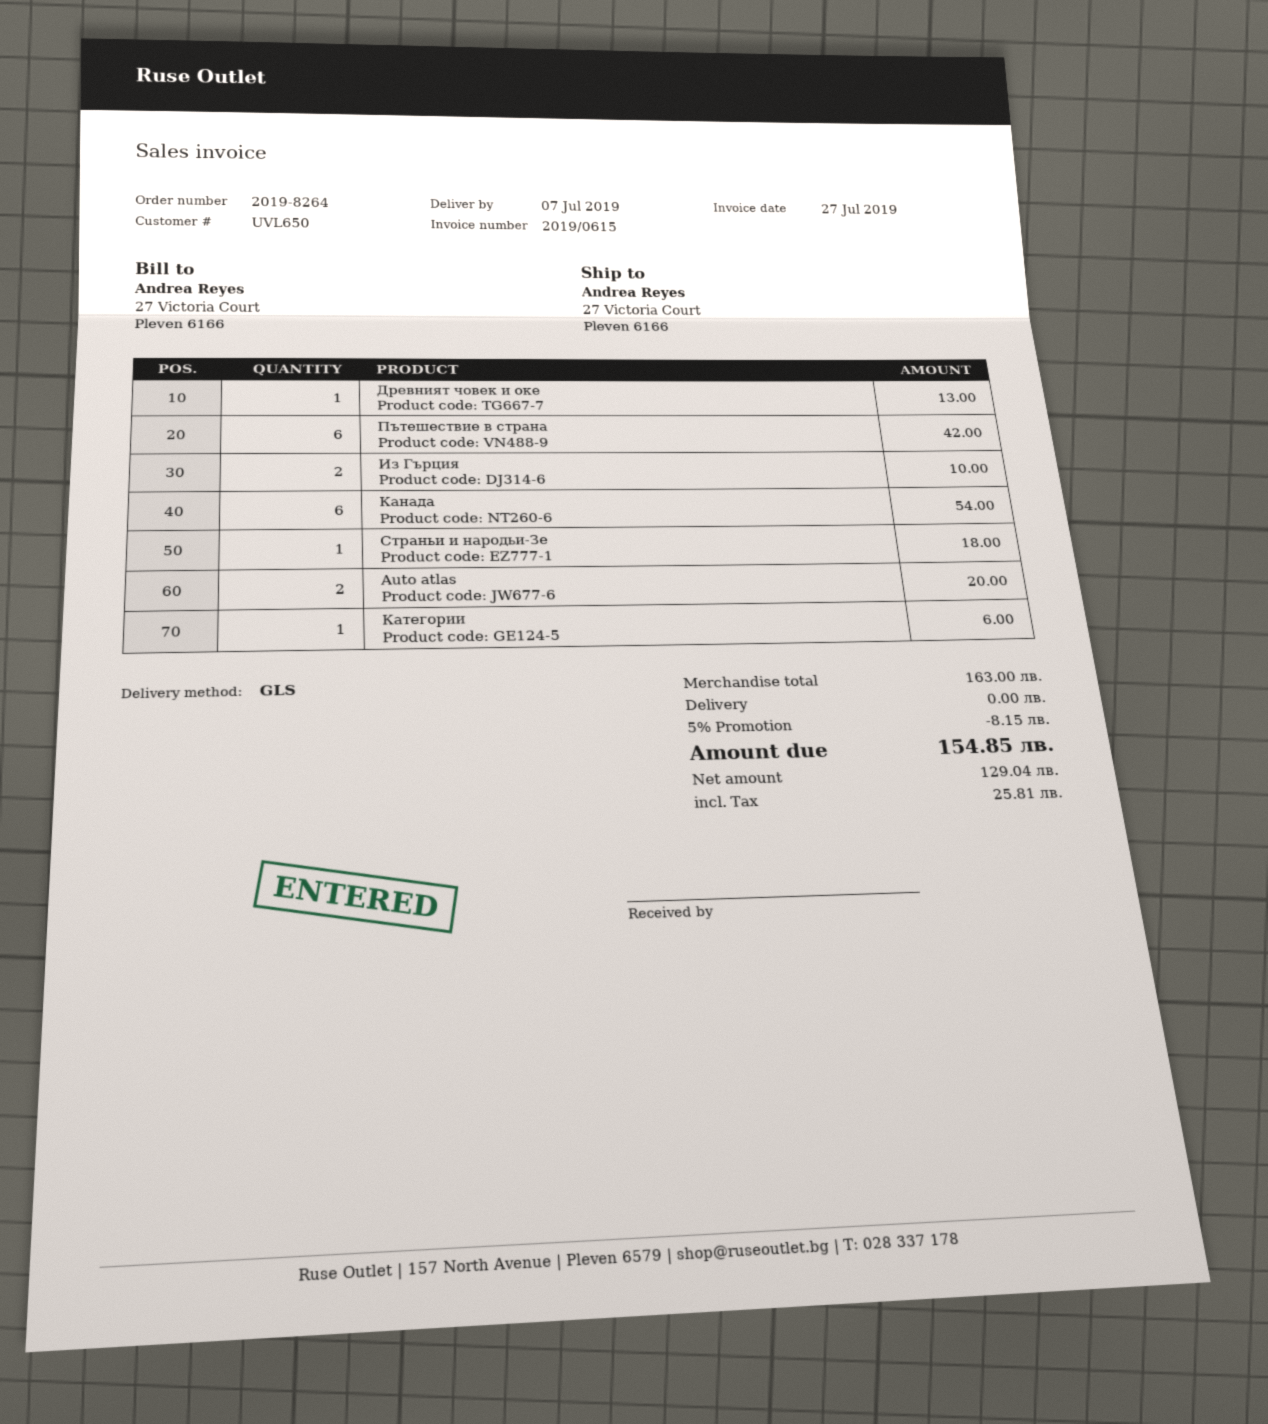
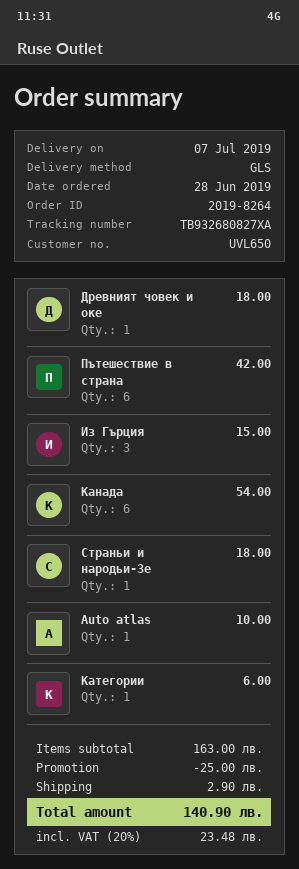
Древният човек и оке: 1 for 13.00 -> 1 for 18.00
Из Гърция: 2 for 10.00 -> 3 for 15.00
Auto atlas: 2 for 20.00 -> 1 for 10.00
discount: 8.15 -> 25.00
shipping: 0.00 -> 2.90
tax: 25.81 -> 23.48
total: 154.85 -> 140.90

